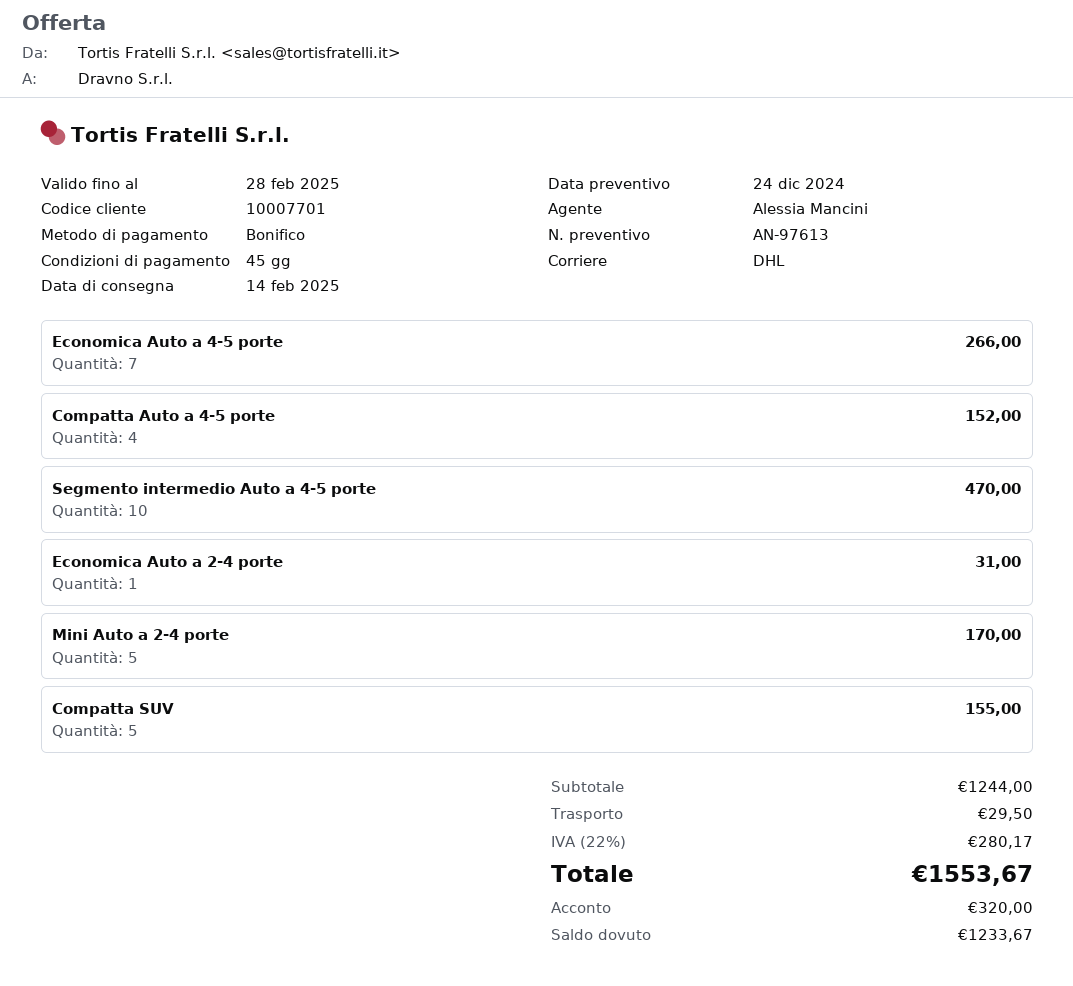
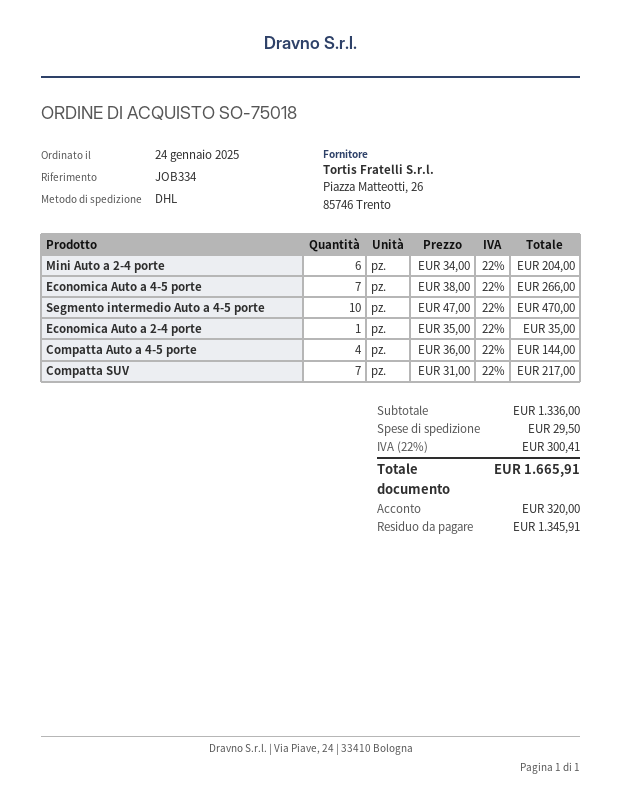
Compatta Auto a 4-5 porte: 4 for 152.00 -> 4 for 144.00
Economica Auto a 2-4 porte: 1 for 31.00 -> 1 for 35.00
Mini Auto a 2-4 porte: 5 for 170.00 -> 6 for 204.00
Compatta SUV: 5 for 155.00 -> 7 for 217.00
subtotal: 1244.00 -> 1336.00
tax: 22% = 280.17 -> 22% = 300.41
total: 1553.67 -> 1665.91
balance: 1233.67 -> 1345.91

